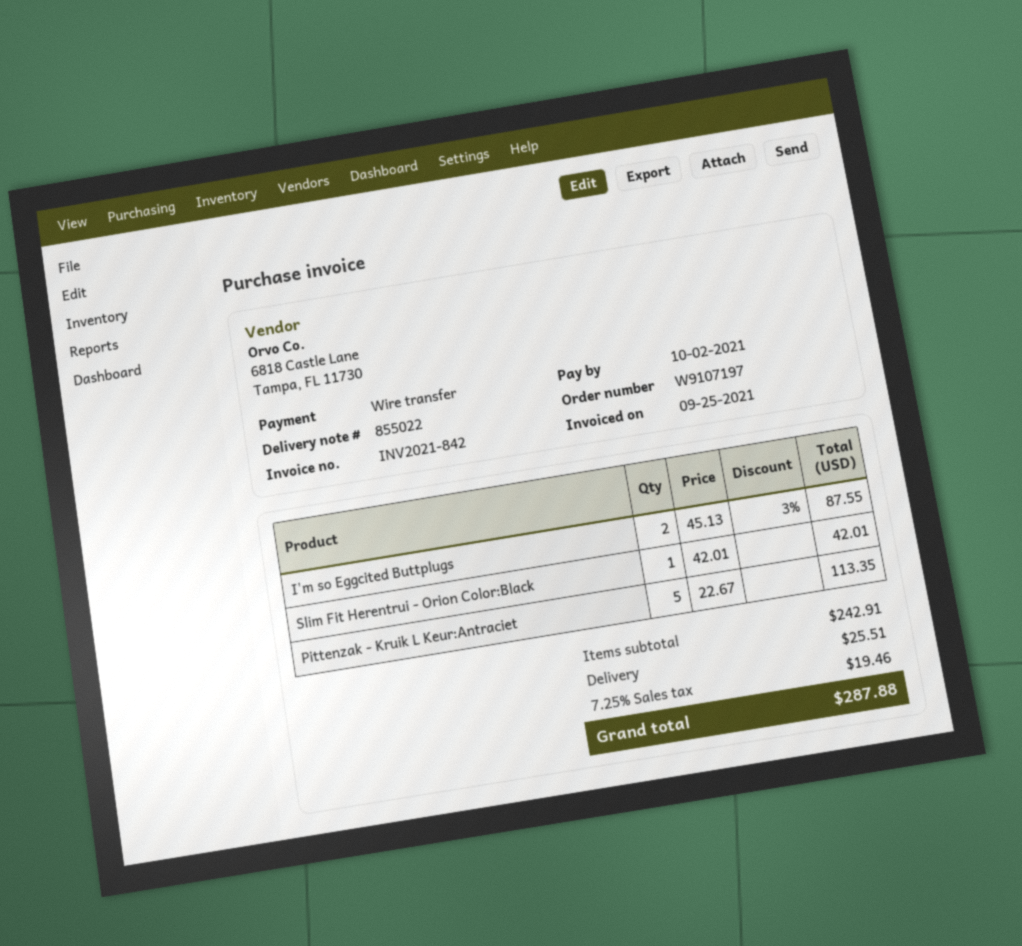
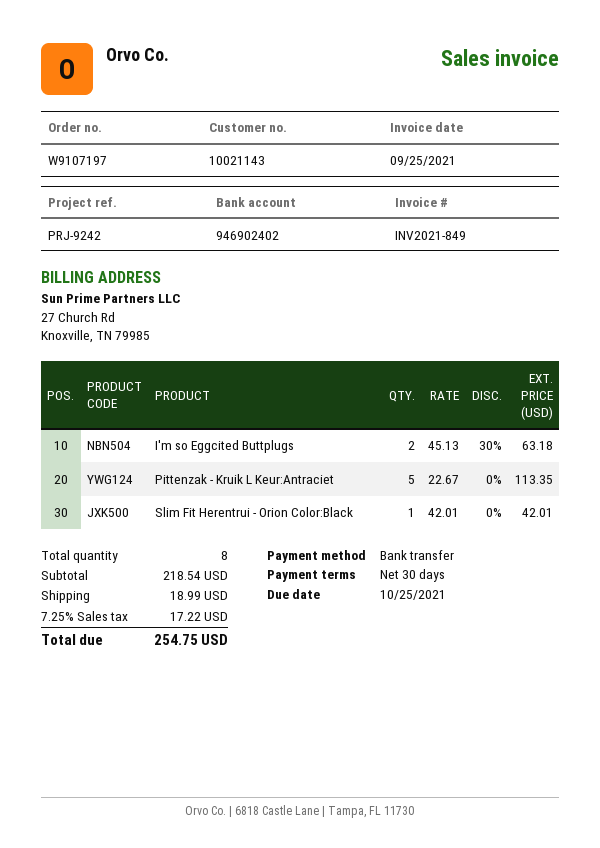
invoice number: INV2021-842 -> INV2021-849
due date: 2021-10-02 -> 2021-10-25
I'm so Eggcited Buttplugs: 2 x 45.13 - 3% = 87.55 -> 2 x 45.13 - 30% = 63.18
subtotal: 242.91 -> 218.54
shipping: 25.51 -> 18.99
tax: 7.25% = 19.46 -> 7.25% = 17.22
total: 287.88 -> 254.75

